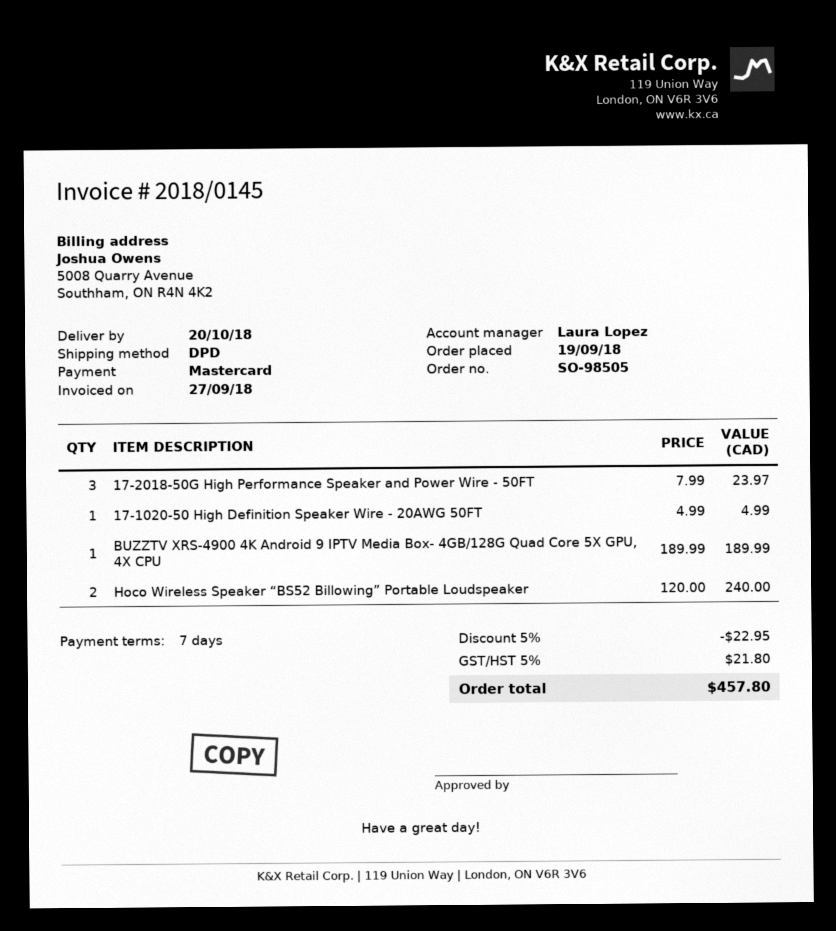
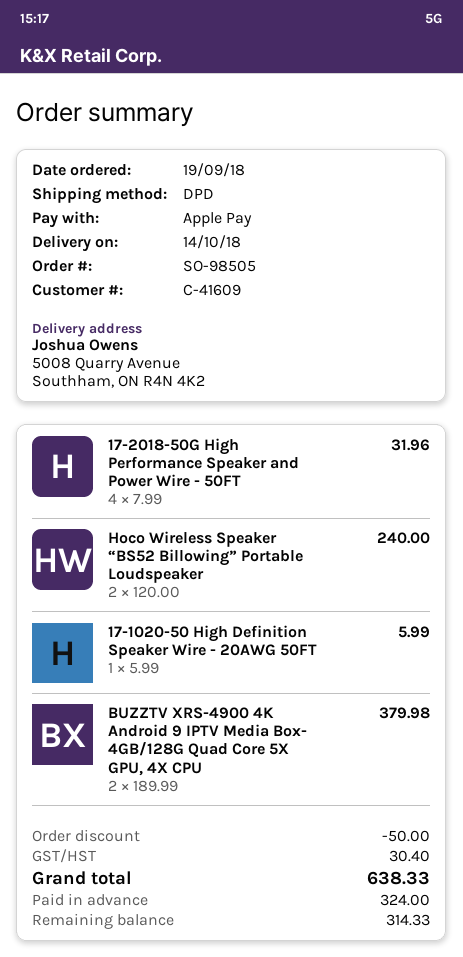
delivery date: 2018-10-20 -> 2018-10-14
payment method: Mastercard -> Apple Pay
17-2018-50G High Performance Speaker and Power Wire - 50FT: 3 x 7.99 = 23.97 -> 4 x 7.99 = 31.96
17-1020-50 High Definition Speaker Wire - 20AWG 50FT: 1 x 4.99 = 4.99 -> 1 x 5.99 = 5.99
BUZZTV XRS-4900 4K Android 9 IPTV Media Box- 4GB/128G Quad Core 5X GPU, 4X CPU: 1 x 189.99 = 189.99 -> 2 x 189.99 = 379.98
discount: 22.95 -> 50.00
tax: 21.80 -> 30.40
total: 457.80 -> 638.33

